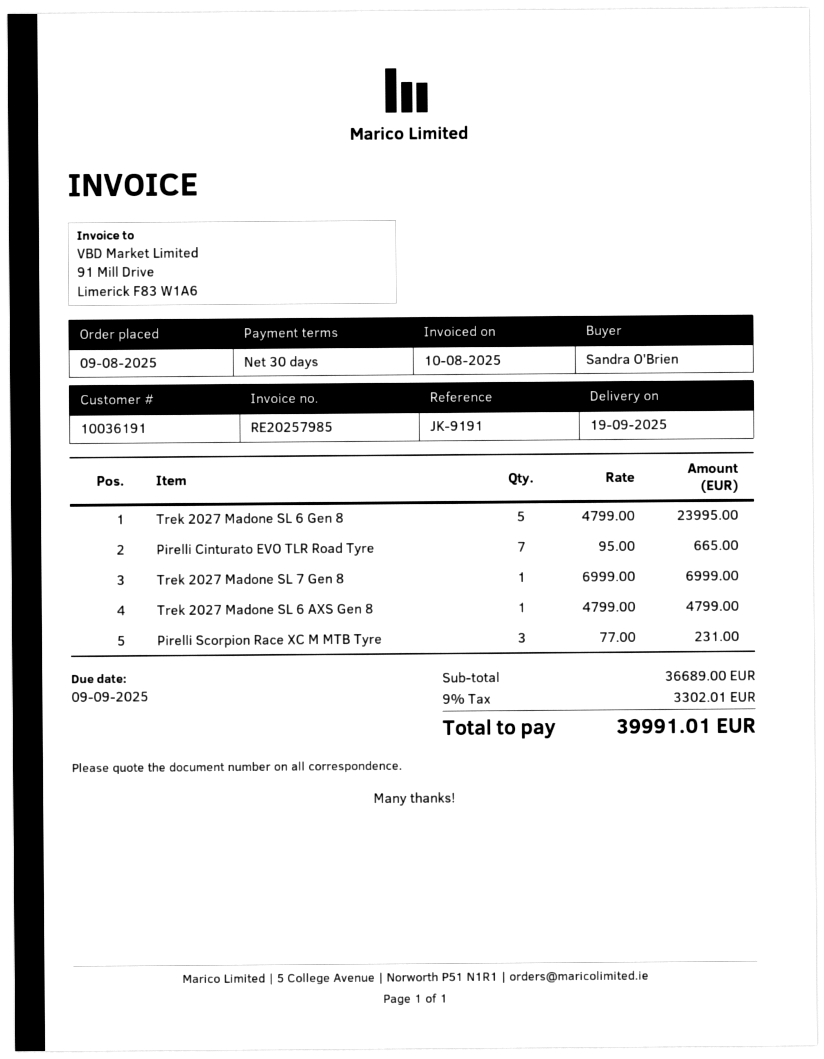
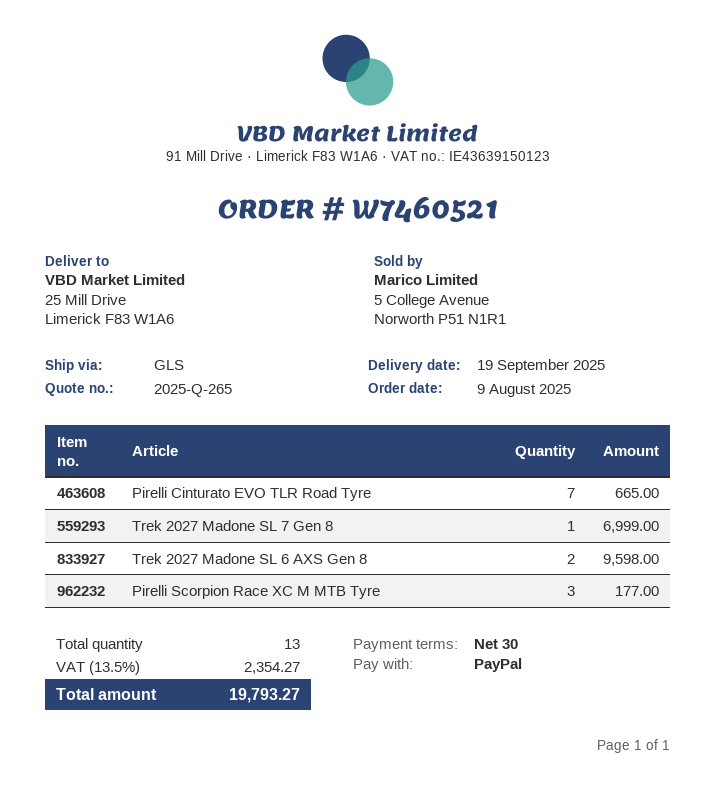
Trek 2027 Madone SL 6 Gen 8: 5 for 23995.00 -> none
Trek 2027 Madone SL 6 AXS Gen 8: 1 for 4799.00 -> 2 for 9598.00
Pirelli Scorpion Race XC M MTB Tyre: 3 for 231.00 -> 3 for 177.00
tax: 9% = 3302.01 -> 13.5% = 2354.27
total: 39991.01 -> 19793.27

